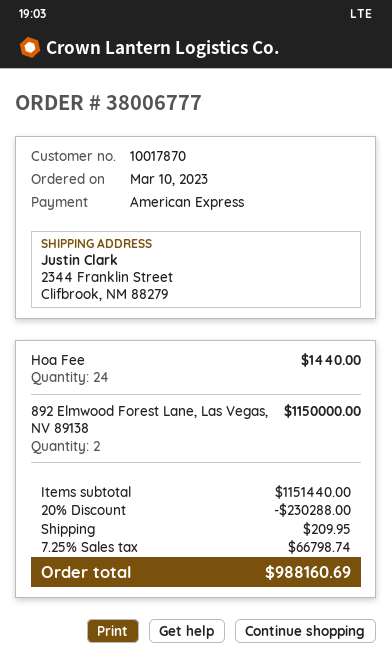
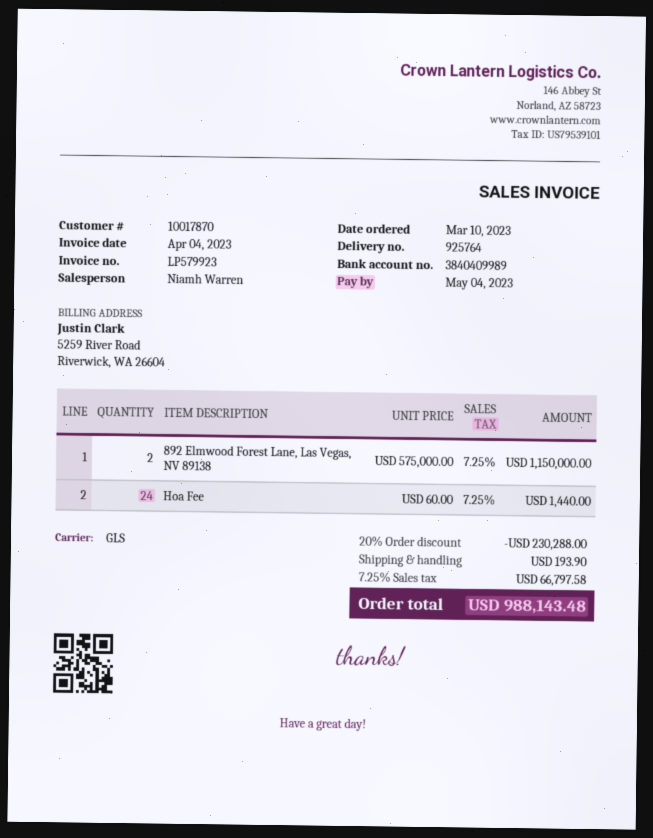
shipping: 209.95 -> 193.90
tax: 7.25% = 66798.74 -> 7.25% = 66797.58
total: 988160.69 -> 988143.48

